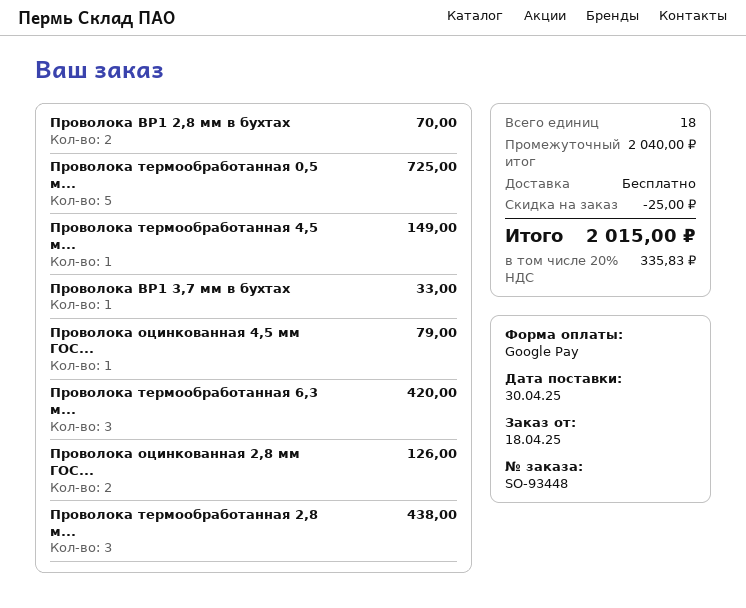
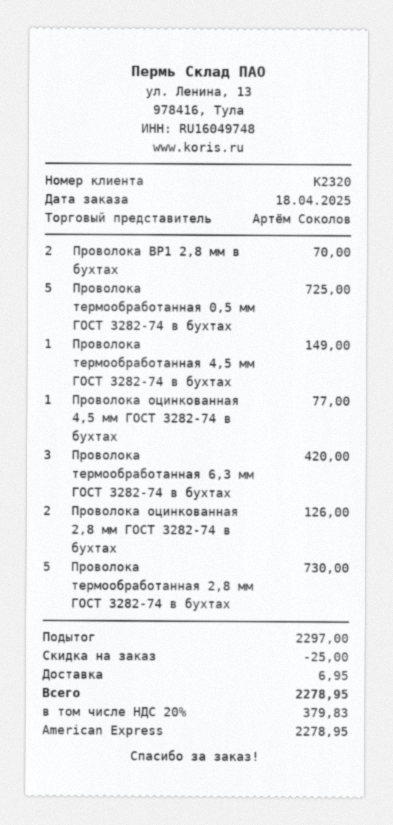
payment method: Google Pay -> American Express
Проволока ВР1 3,7 мм в бухтах: 1 for 33.00 -> none
Проволока оцинкованная 4,5 мм ГОС...: 1 for 79.00 -> 1 for 77.00
Проволока термообработанная 2,8 м...: 3 for 438.00 -> 5 for 730.00
subtotal: 2040.00 -> 2297.00
shipping: 0.00 -> 6.95
tax: 20% = 335.83 -> 20% = 379.83
total: 2015.00 -> 2278.95

